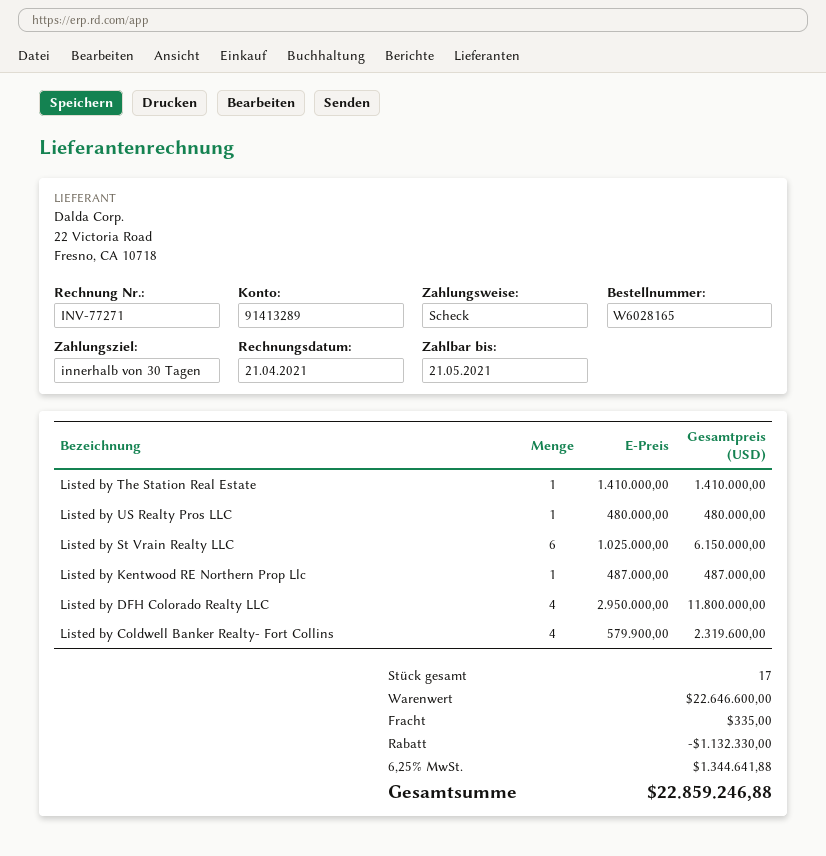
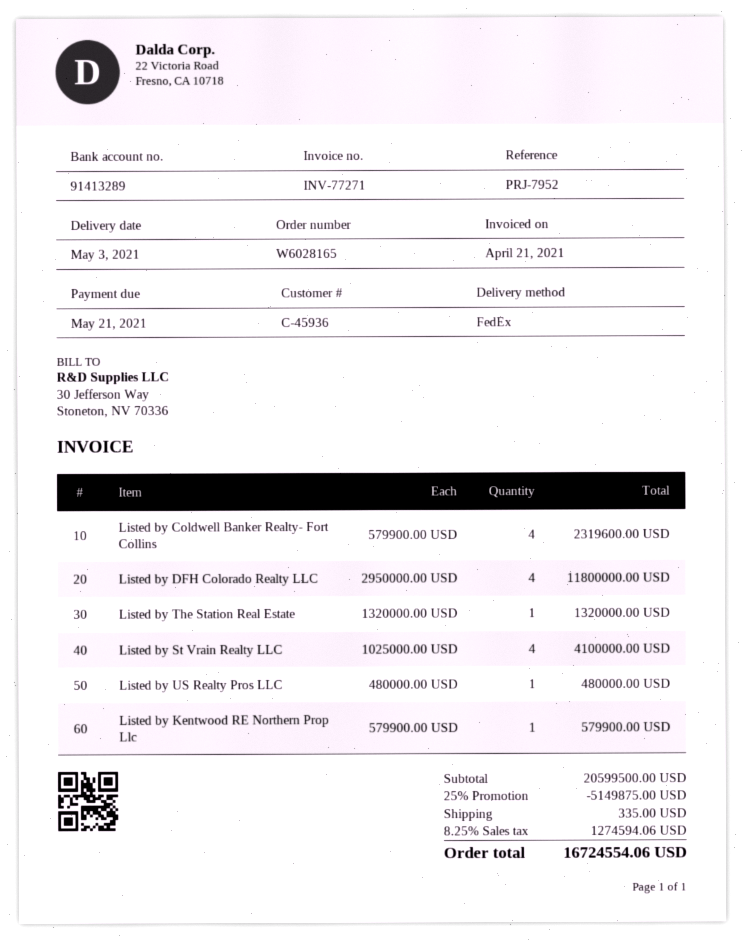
Listed by The Station Real Estate: 1 x 1410000.00 = 1410000.00 -> 1 x 1320000.00 = 1320000.00
Listed by St Vrain Realty LLC: 6 x 1025000.00 = 6150000.00 -> 4 x 1025000.00 = 4100000.00
Listed by Kentwood RE Northern Prop Llc: 1 x 487000.00 = 487000.00 -> 1 x 579900.00 = 579900.00
subtotal: 22646600.00 -> 20599500.00
discount: 1132330.00 -> 5149875.00
tax: 6.25% = 1344641.88 -> 8.25% = 1274594.06
total: 22859246.88 -> 16724554.06

